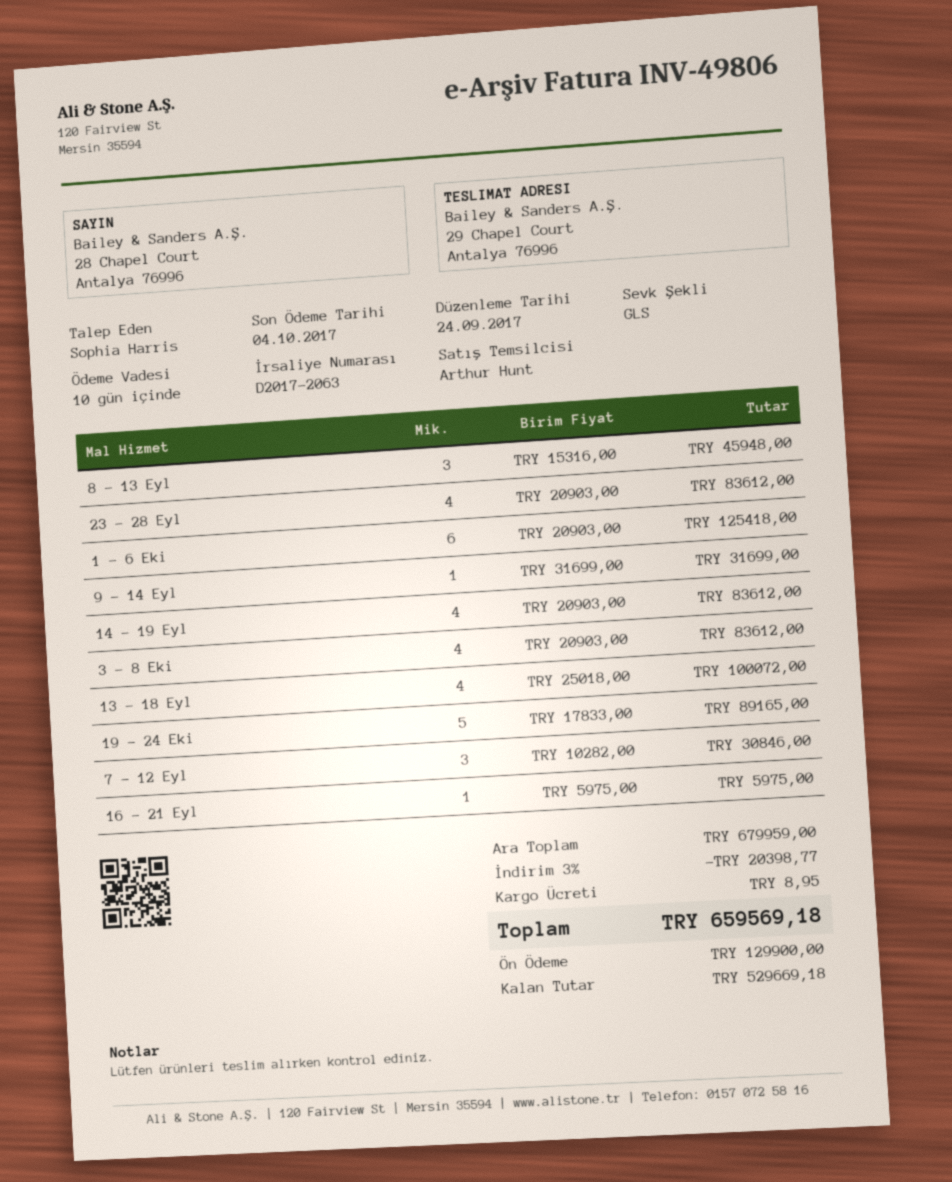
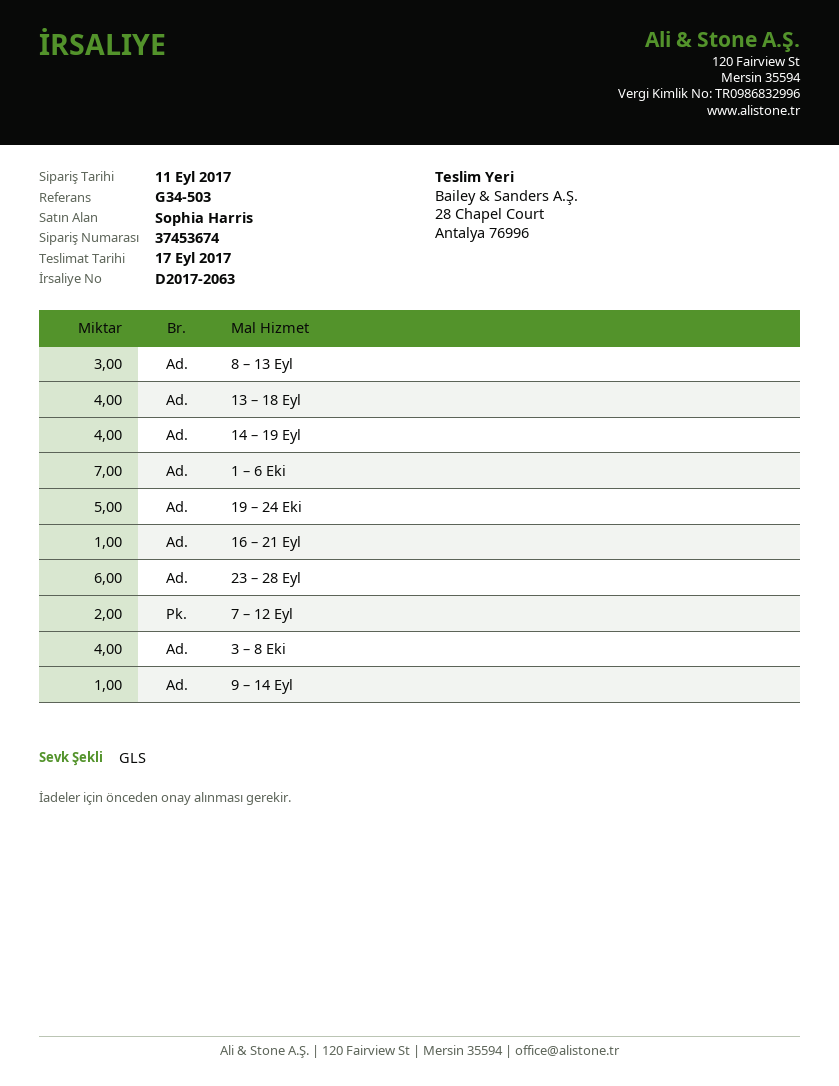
ship to: 29 Chapel Court, Antalya 76996 -> 28 Chapel Court, Antalya 76996
23 – 28 Eyl: 4 -> 6
1 – 6 Eki: 6 -> 7
7 – 12 Eyl: 3 -> 2

